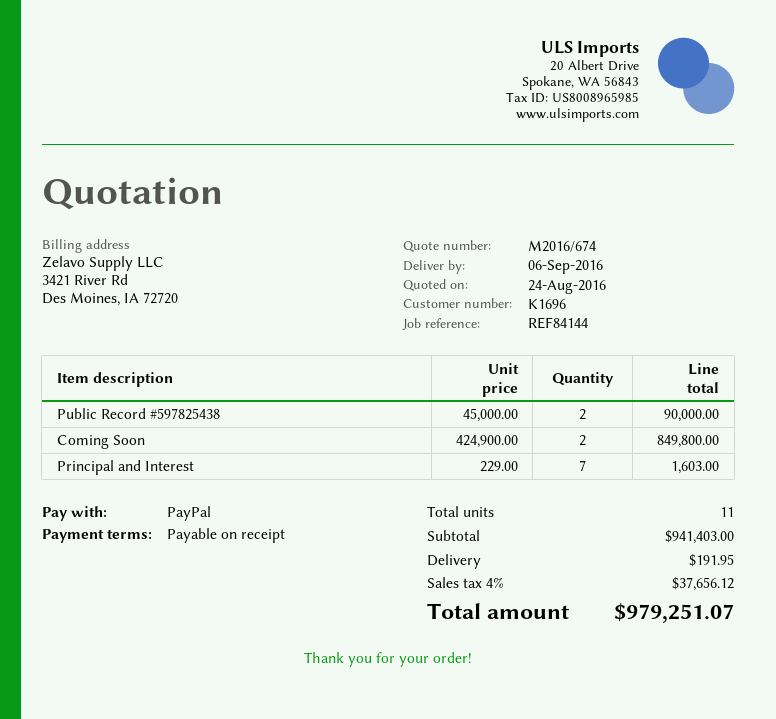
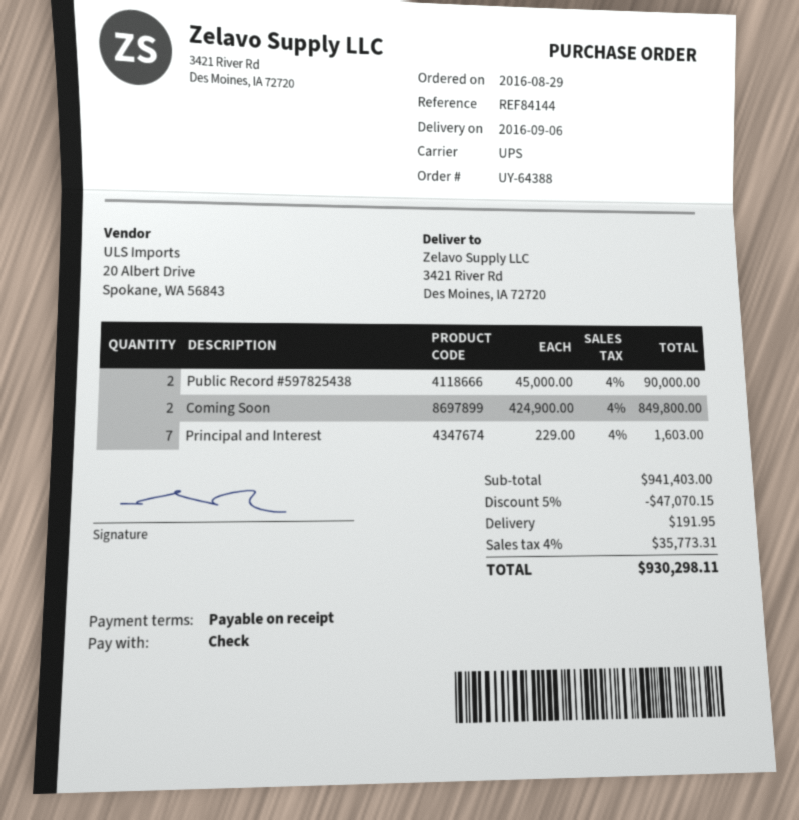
payment method: PayPal -> cheque
discount: none -> 5% = 47070.15
tax: 4% = 37656.12 -> 4% = 35773.31
total: 979251.07 -> 930298.11

